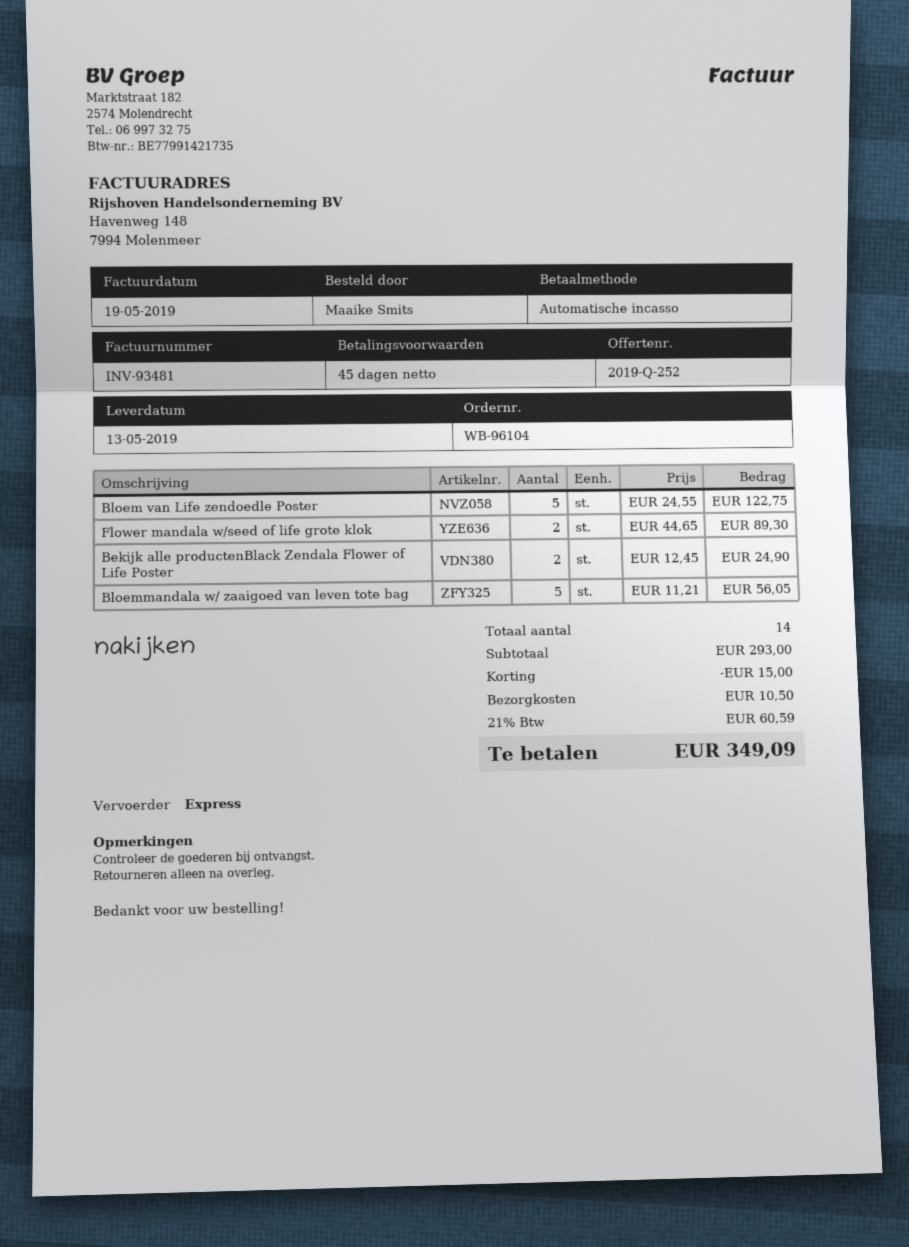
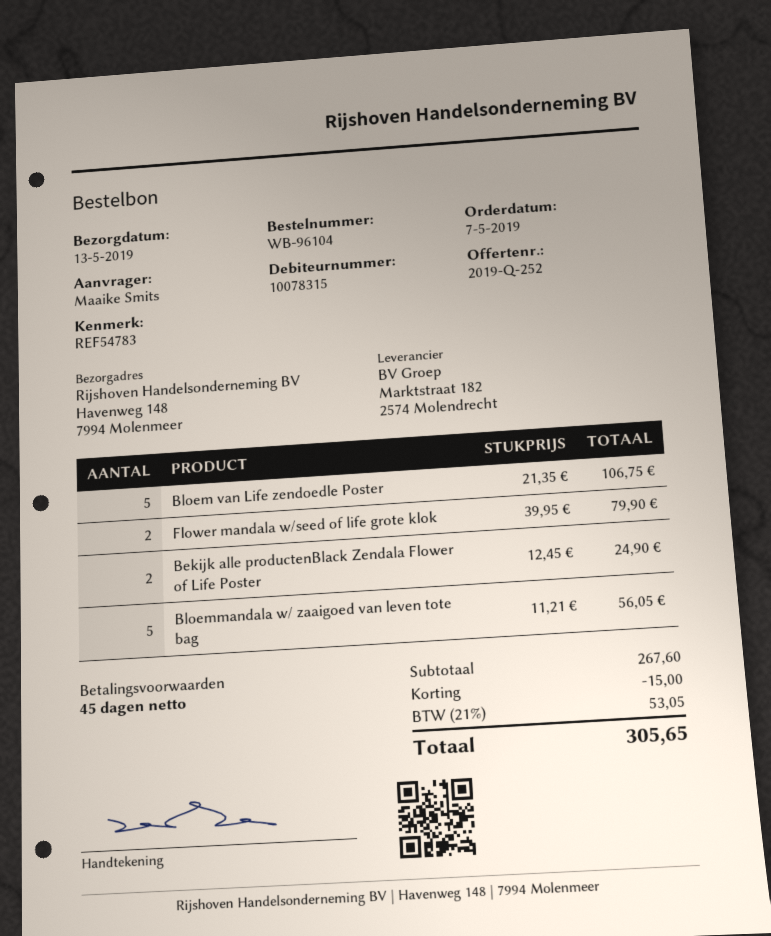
Bloem van Life zendoedle Poster: 5 x 24.55 = 122.75 -> 5 x 21.35 = 106.75
Flower mandala w/seed of life grote klok: 2 x 44.65 = 89.30 -> 2 x 39.95 = 79.90
subtotal: 293.00 -> 267.60
shipping: 10.50 -> none
tax: 21% = 60.59 -> 21% = 53.05
total: 349.09 -> 305.65

